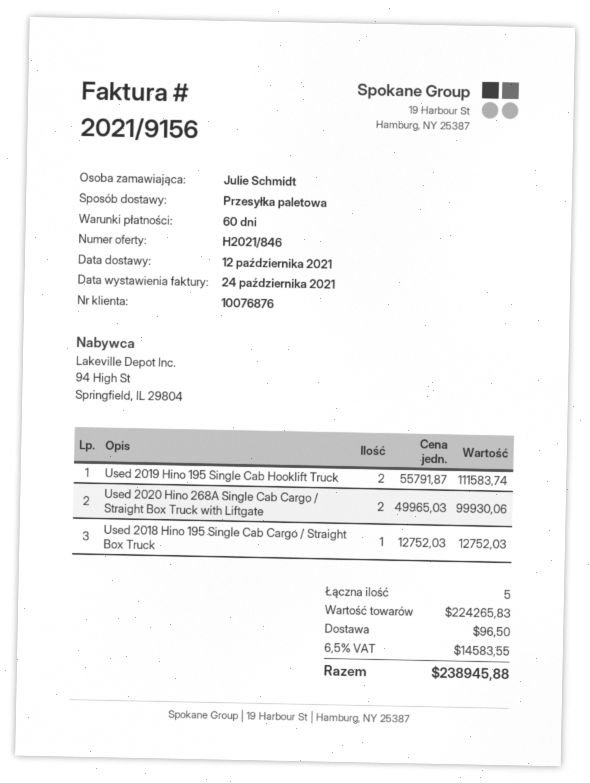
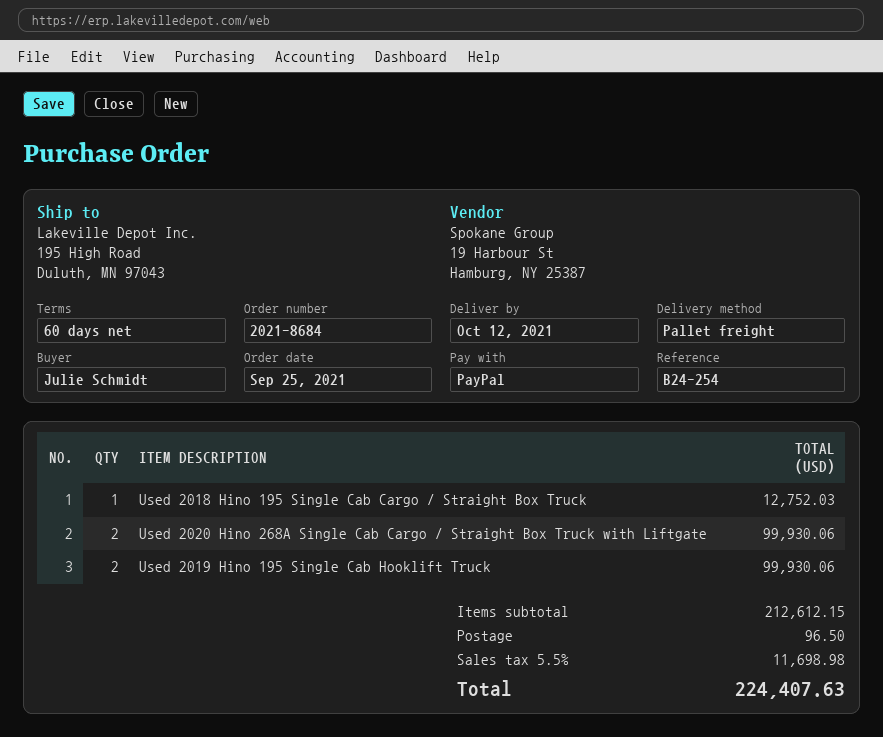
Used 2019 Hino 195 Single Cab Hooklift Truck: 2 for 111583.74 -> 2 for 99930.06
subtotal: 224265.83 -> 212612.15
tax: 6.5% = 14583.55 -> 5.5% = 11698.98
total: 238945.88 -> 224407.63

